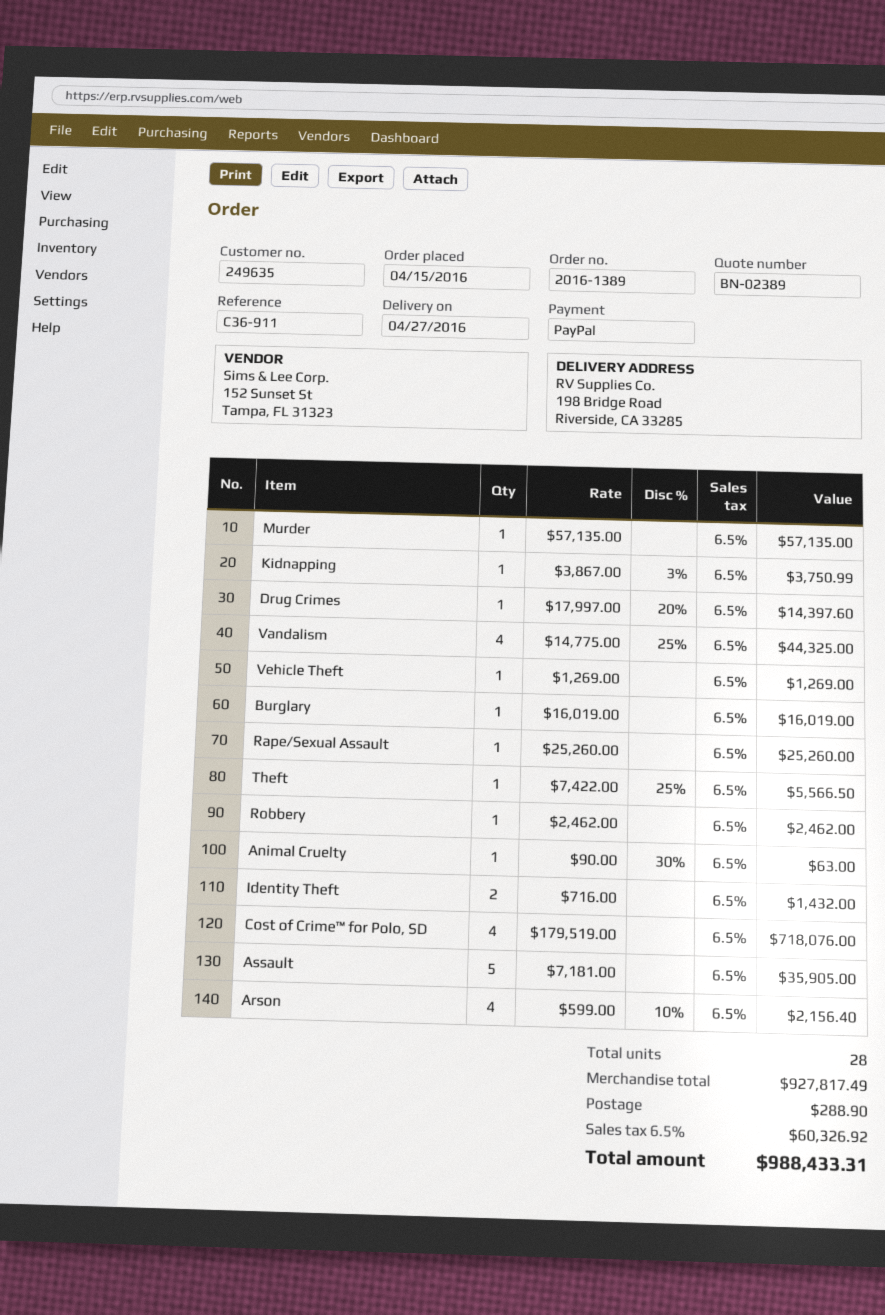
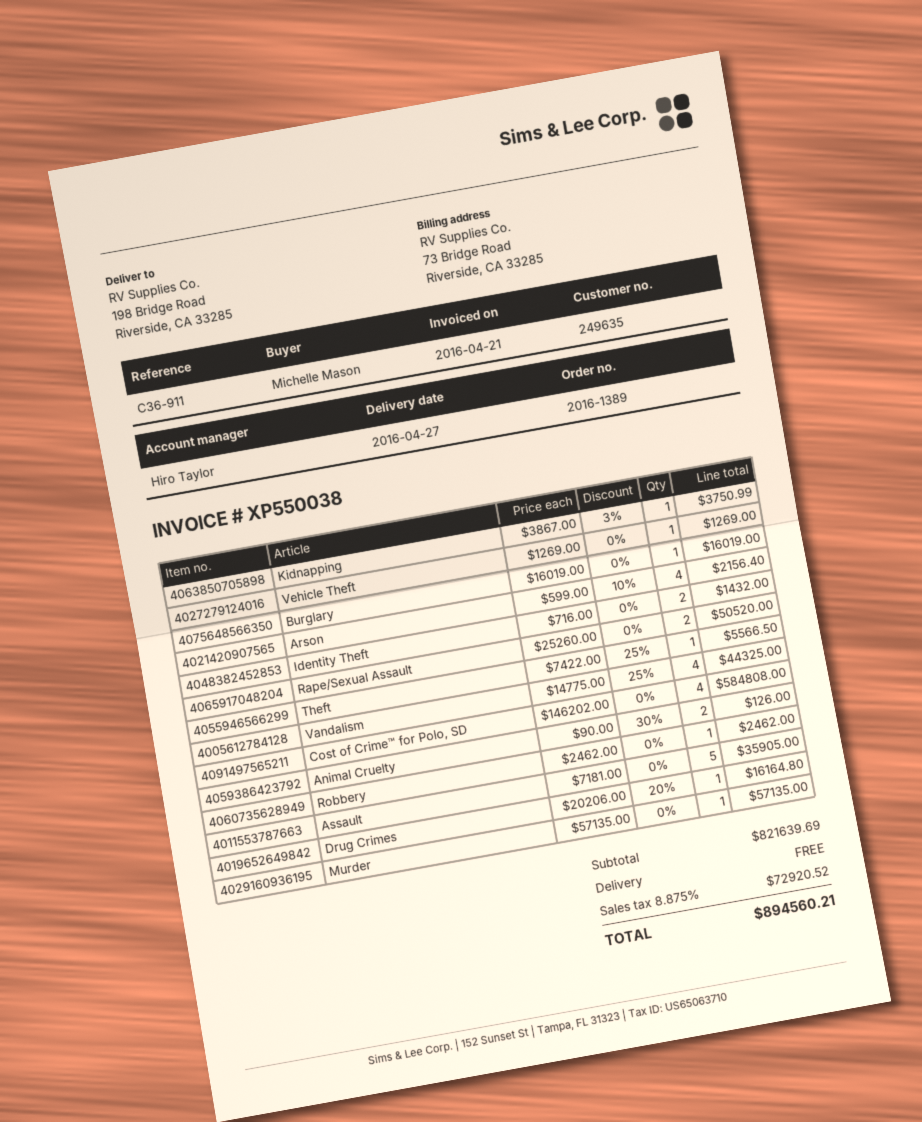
Drug Crimes: 1 x 17997.00 - 20% = 14397.60 -> 1 x 20206.00 - 20% = 16164.80
Rape/Sexual Assault: 1 x 25260.00 = 25260.00 -> 2 x 25260.00 = 50520.00
Animal Cruelty: 1 x 90.00 - 30% = 63.00 -> 2 x 90.00 - 30% = 126.00
Cost of Crime™ for Polo, SD: 4 x 179519.00 = 718076.00 -> 4 x 146202.00 = 584808.00
subtotal: 927817.49 -> 821639.69
shipping: 288.90 -> 0.00
tax: 6.5% = 60326.92 -> 8.875% = 72920.52
total: 988433.31 -> 894560.21

